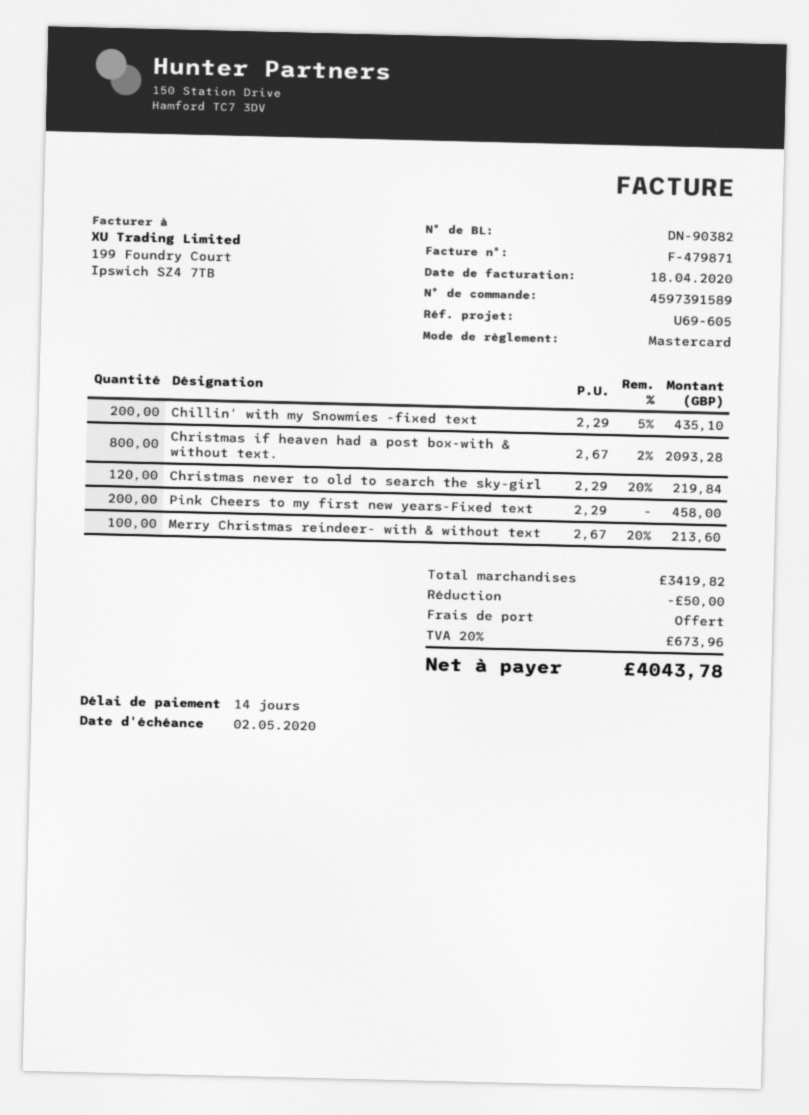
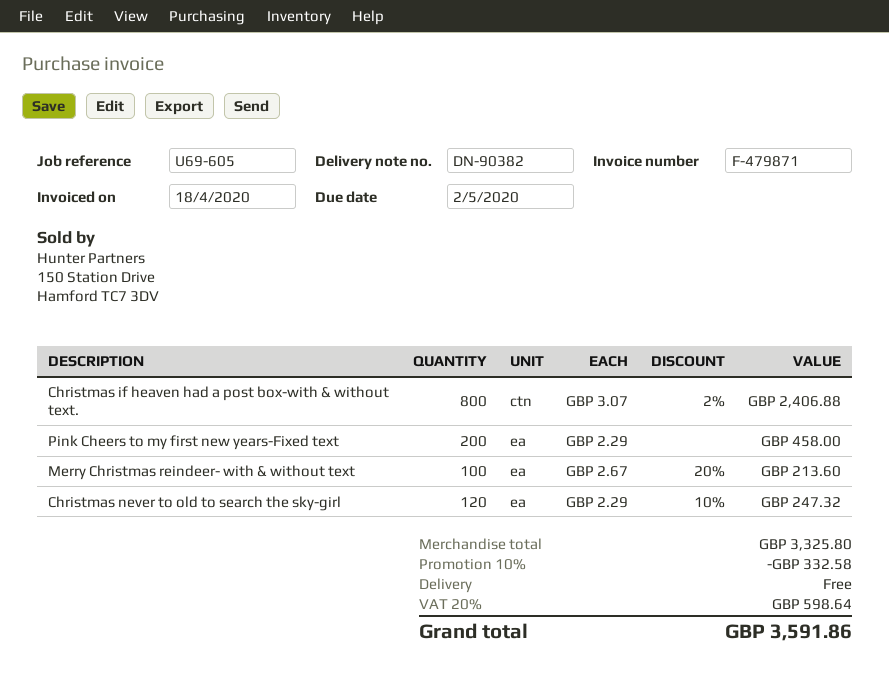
Chillin' with my Snowmies -fixed text: 200 x 2.29 - 5% = 435.10 -> none
Christmas if heaven had a post box-with & without text.: 800 x 2.67 - 2% = 2093.28 -> 800 x 3.07 - 2% = 2406.88
Christmas never to old to search the sky-girl: 120 x 2.29 - 20% = 219.84 -> 120 x 2.29 - 10% = 247.32
subtotal: 3419.82 -> 3325.80
discount: 50.00 -> 332.58
tax: 20% = 673.96 -> 20% = 598.64
total: 4043.78 -> 3591.86

